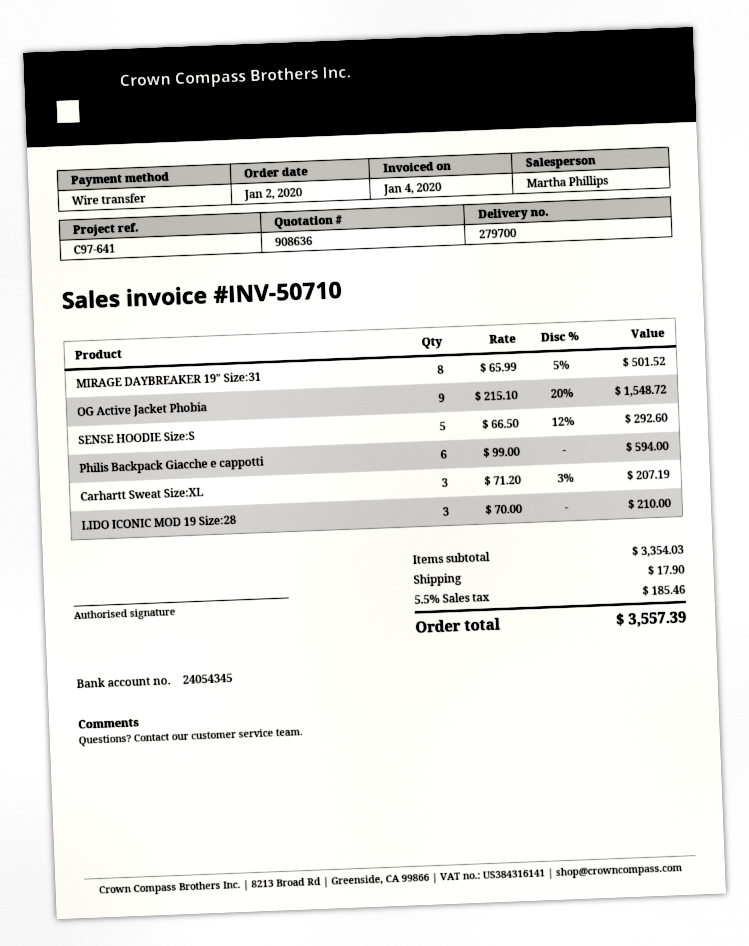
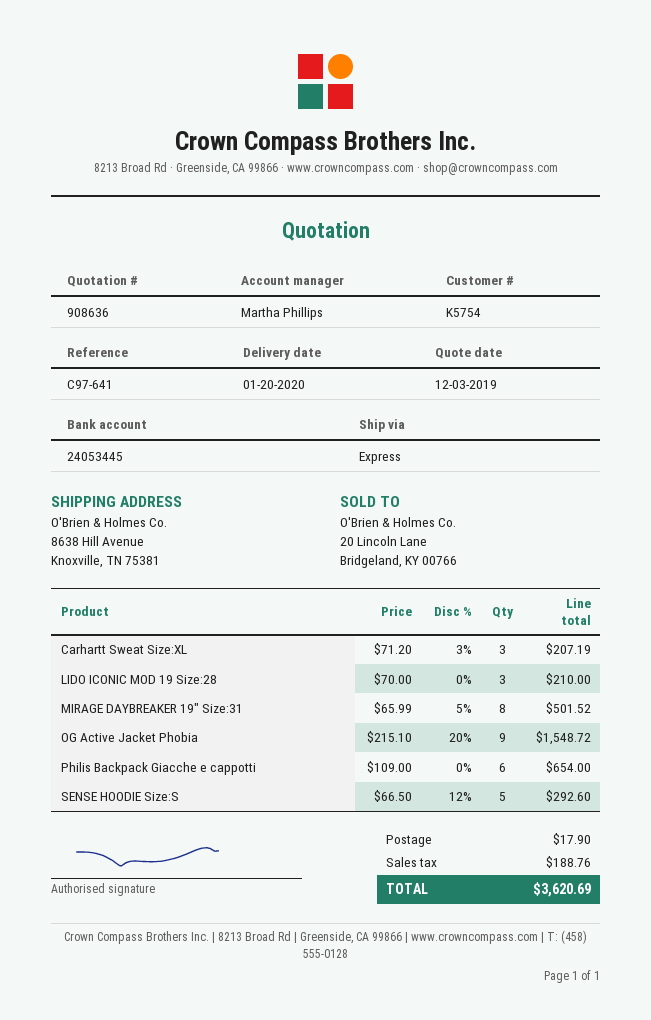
bank account: 24054345 -> 24053445
Philis Backpack Giacche e cappotti: 6 x 99.00 = 594.00 -> 6 x 109.00 = 654.00
tax: 185.46 -> 188.76
total: 3557.39 -> 3620.69

